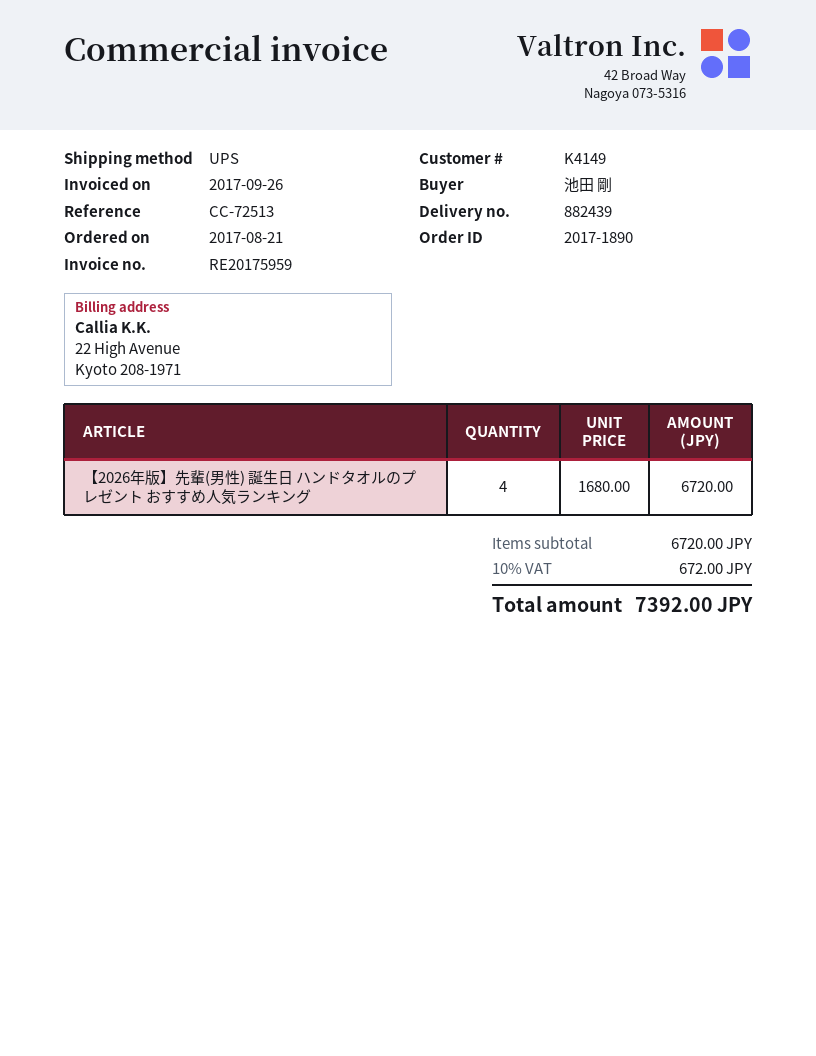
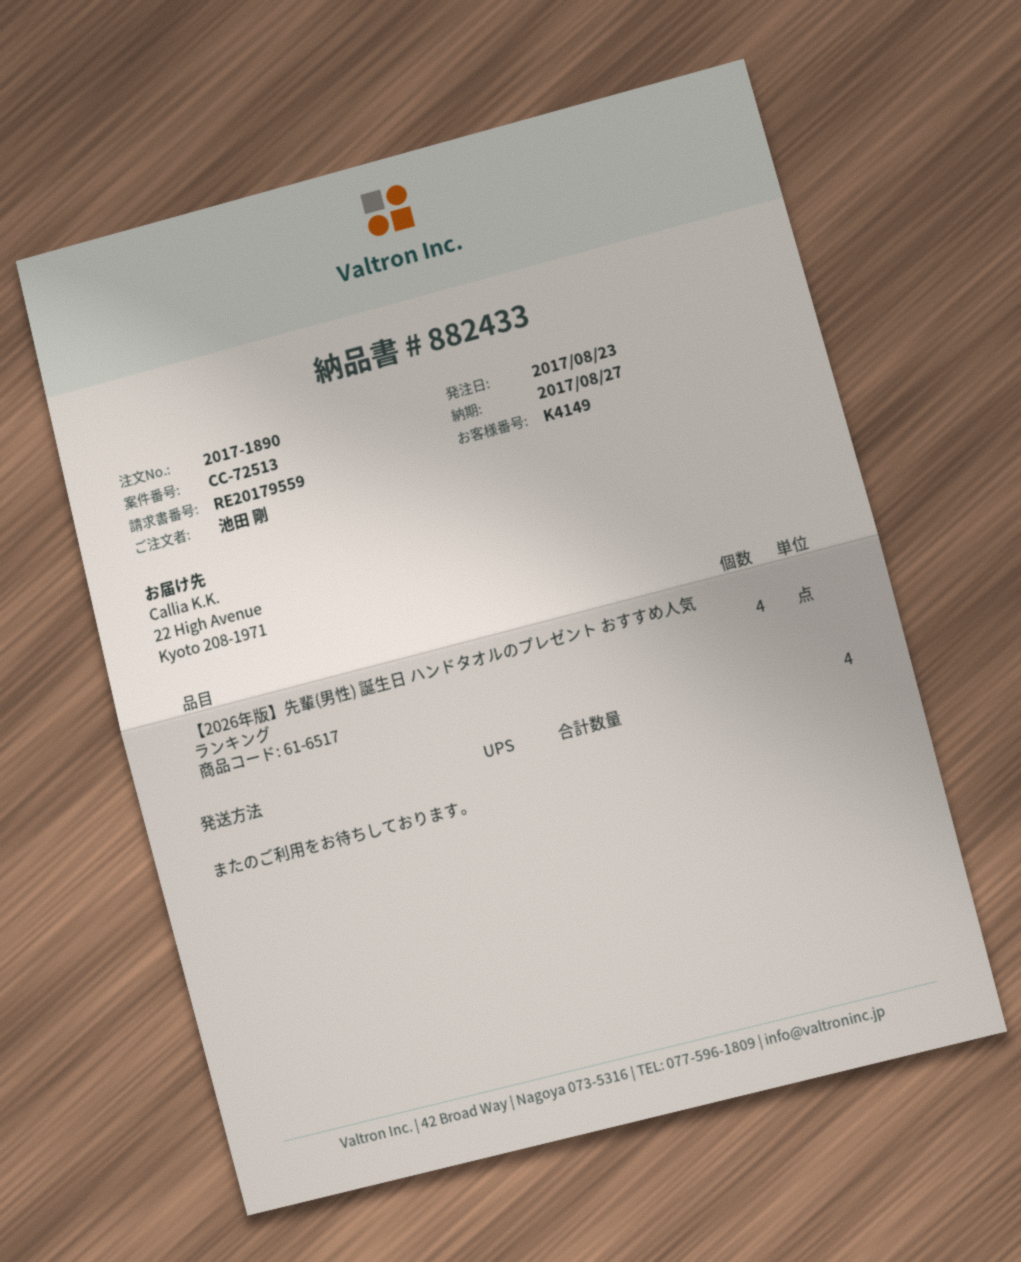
order date: 2017-08-21 -> 2017-08-23
delivery note number: 882439 -> 882433
invoice number: RE20175959 -> RE20179559

